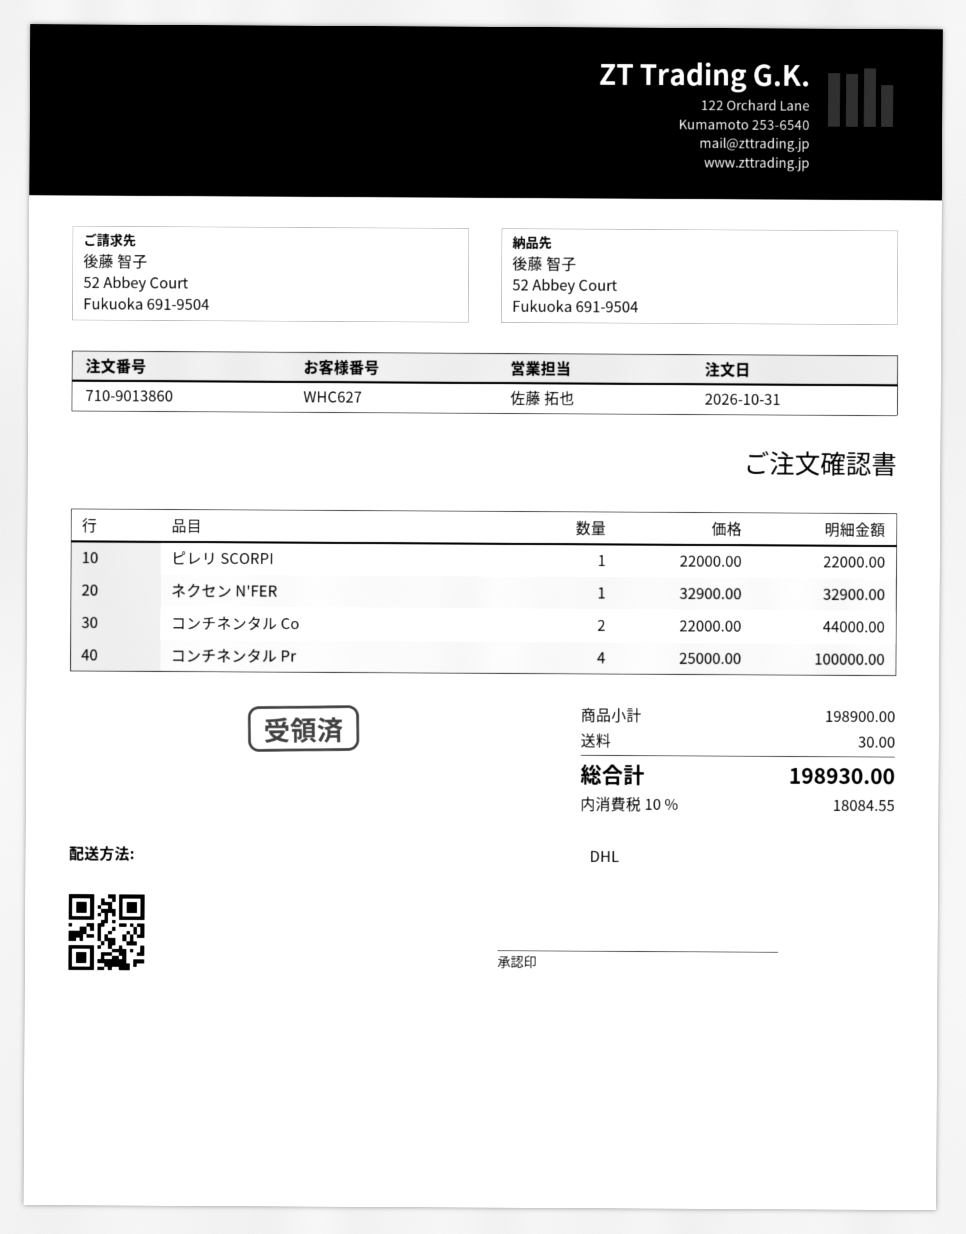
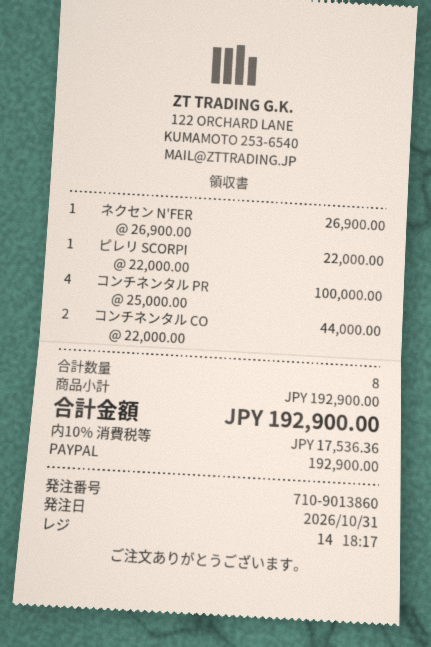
ネクセン N'FER: 1 x 32900.00 = 32900.00 -> 1 x 26900.00 = 26900.00
subtotal: 198900.00 -> 192900.00
shipping: 30.00 -> none
tax: 10% = 18084.55 -> 10% = 17536.36
total: 198930.00 -> 192900.00

